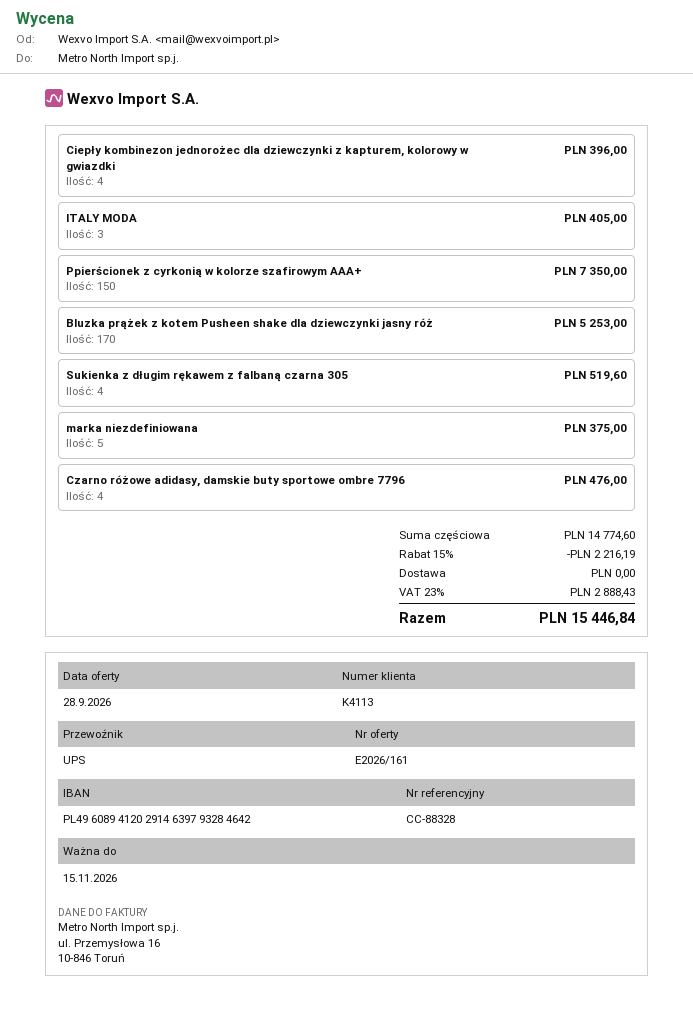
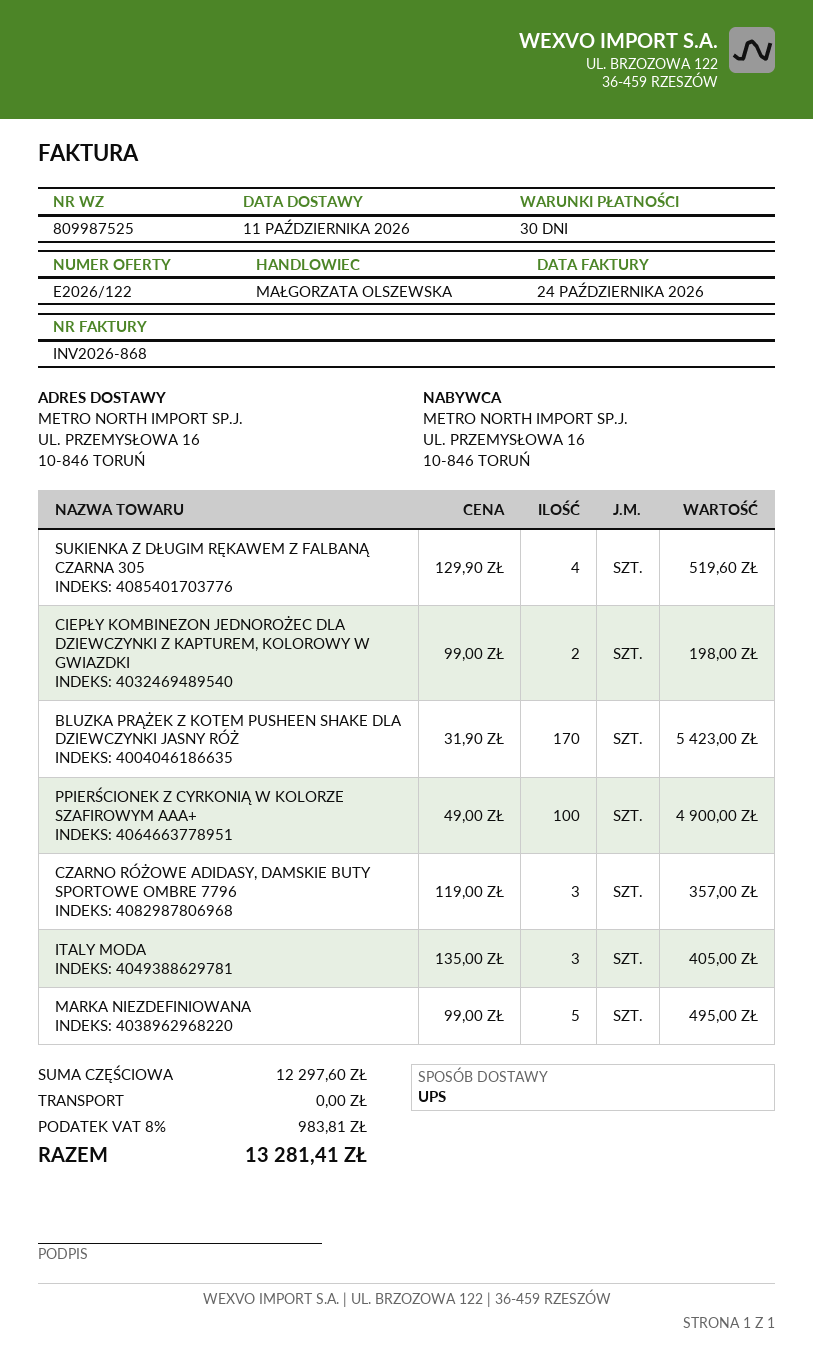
quote number: E2026/161 -> E2026/122
Ciepły kombinezon jednorożec dla dziewczynki z kapturem, kolorowy w gwiazdki: 4 for 396.00 -> 2 for 198.00
Ppierścionek z cyrkonią w kolorze szafirowym AAA+: 150 for 7350.00 -> 100 for 4900.00
Bluzka prążek z kotem Pusheen shake dla dziewczynki jasny róż: 170 for 5253.00 -> 170 for 5423.00
marka niezdefiniowana: 5 for 375.00 -> 5 for 495.00
Czarno różowe adidasy, damskie buty sportowe ombre 7796: 4 for 476.00 -> 3 for 357.00
subtotal: 14774.60 -> 12297.60
discount: 15% = 2216.19 -> none
tax: 23% = 2888.43 -> 8% = 983.81
total: 15446.84 -> 13281.41

